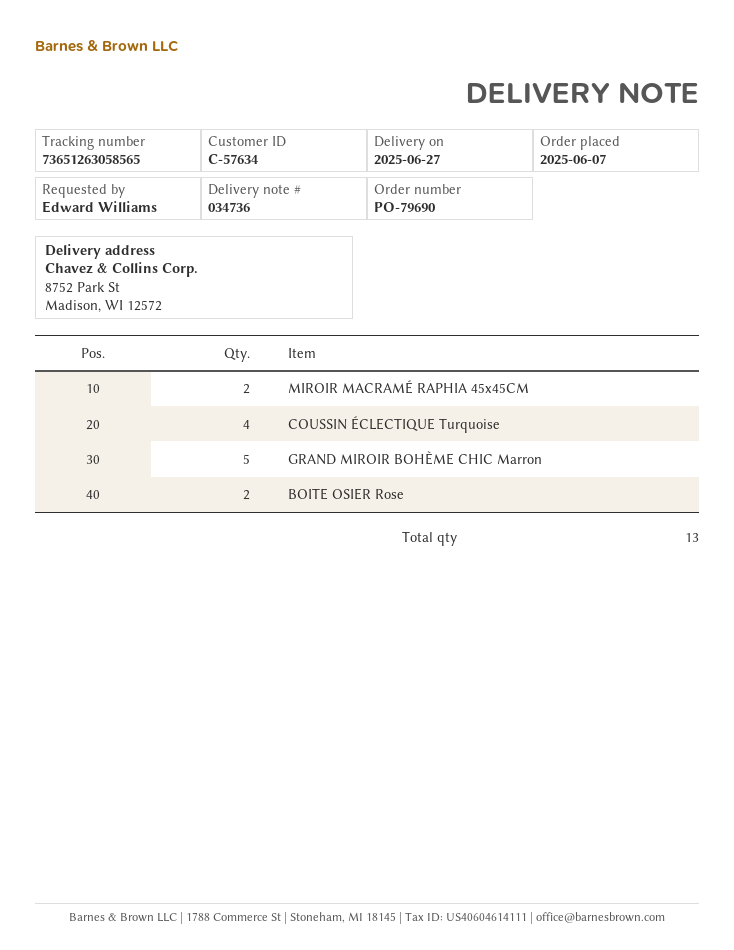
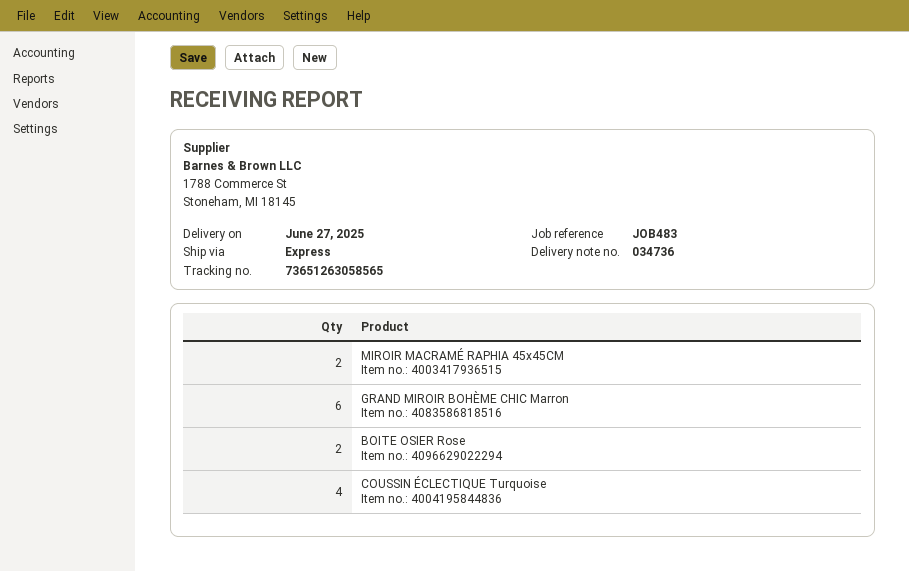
GRAND MIROIR BOHÈME CHIC Marron: 5 -> 6

